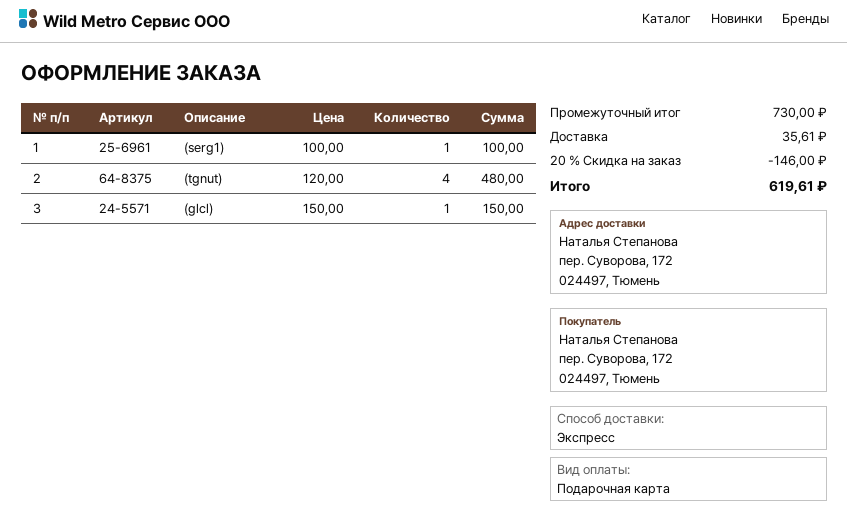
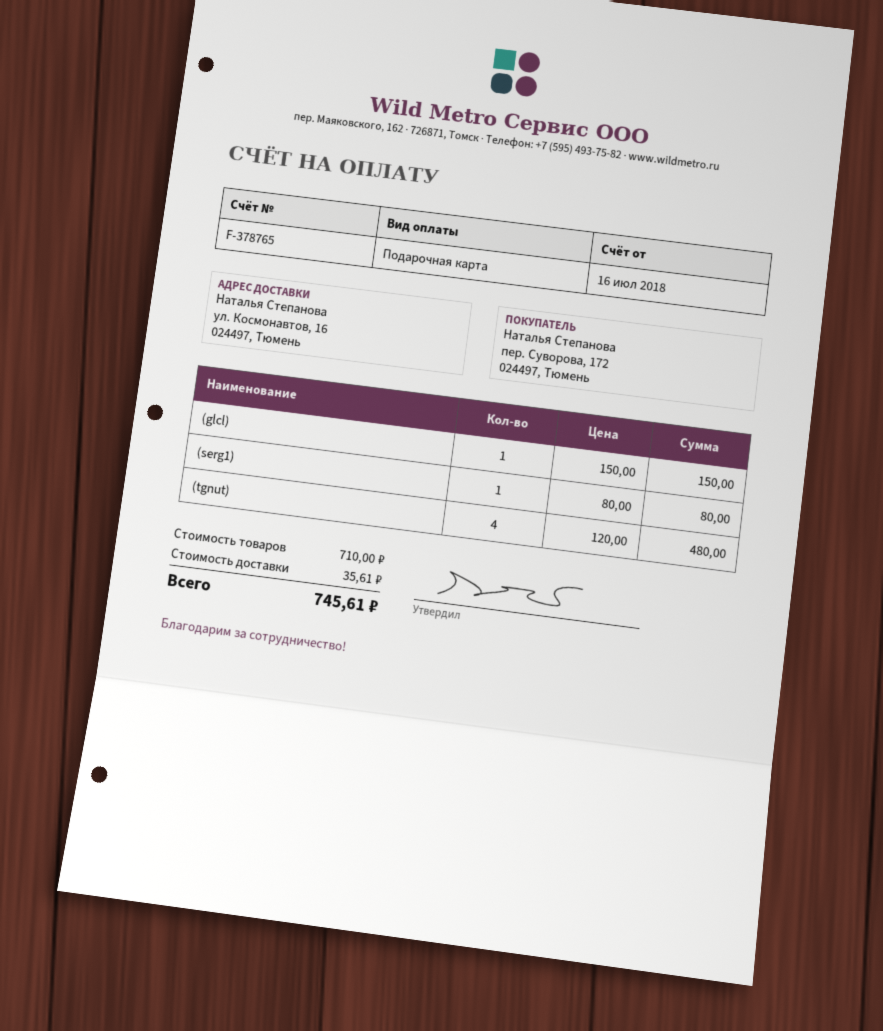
ship to: пер. Суворова, 172, 024497, Тюмень -> ул. Космонавтов, 16, 024497, Тюмень
(serg1): 1 x 100.00 = 100.00 -> 1 x 80.00 = 80.00
subtotal: 730.00 -> 710.00
discount: 20% = 146.00 -> none
total: 619.61 -> 745.61

